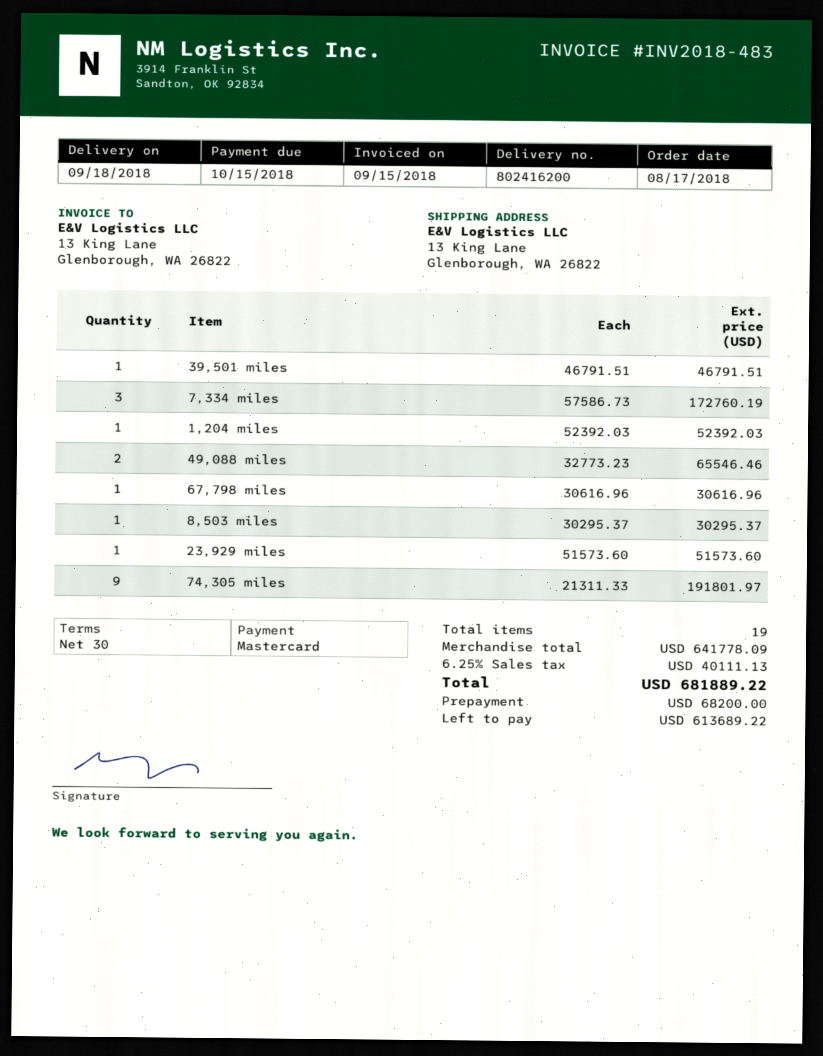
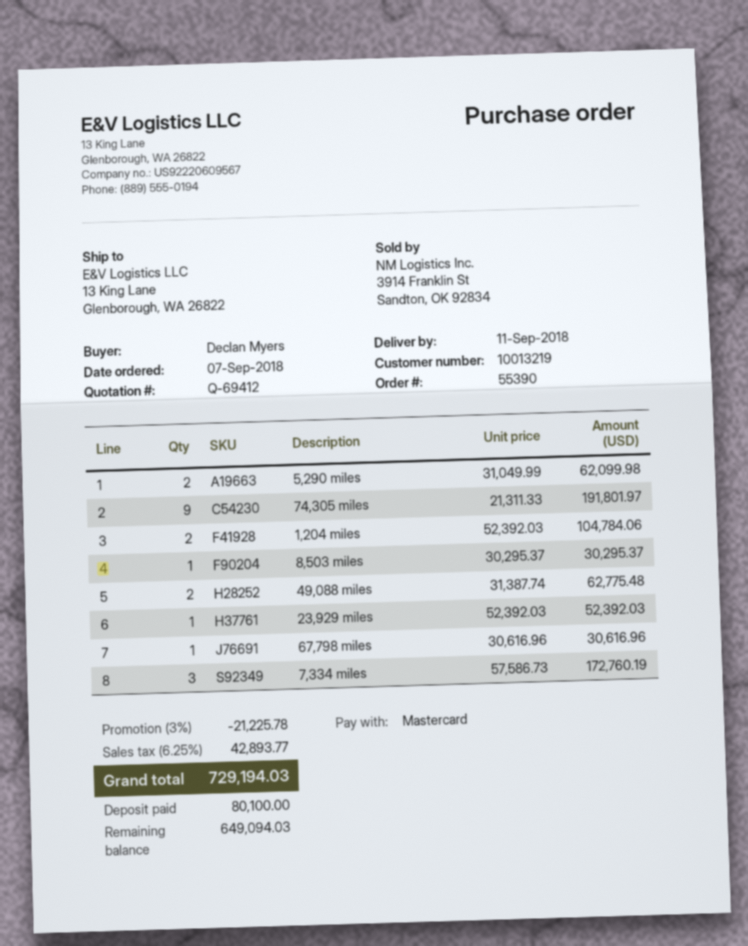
order date: 2018-08-17 -> 2018-09-07
delivery date: 2018-09-18 -> 2018-09-11
39,501 miles: 1 x 46791.51 = 46791.51 -> none
1,204 miles: 1 x 52392.03 = 52392.03 -> 2 x 52392.03 = 104784.06
49,088 miles: 2 x 32773.23 = 65546.46 -> 2 x 31387.74 = 62775.48
23,929 miles: 1 x 51573.60 = 51573.60 -> 1 x 52392.03 = 52392.03
5,290 miles: none -> 2 x 31049.99 = 62099.98
discount: none -> 3% = 21225.78
tax: 6.25% = 40111.13 -> 6.25% = 42893.77
total: 681889.22 -> 729194.03
deposit: 68200.00 -> 80100.00
balance: 613689.22 -> 649094.03

